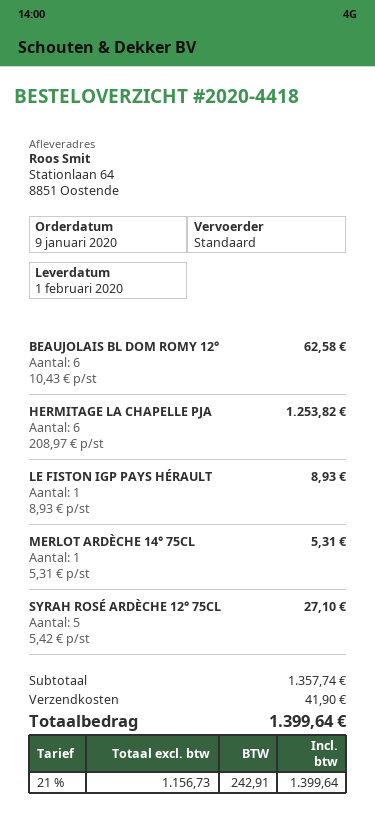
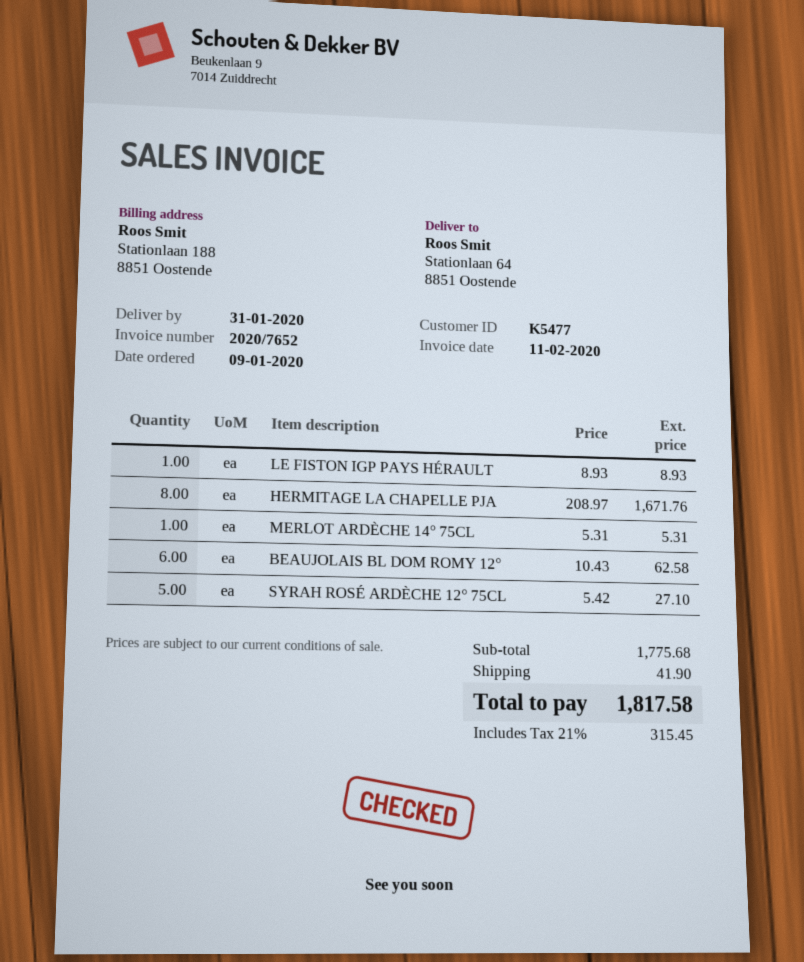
delivery date: 2020-02-01 -> 2020-01-31
HERMITAGE LA CHAPELLE PJA: 6 x 208.97 = 1253.82 -> 8 x 208.97 = 1671.76
subtotal: 1357.74 -> 1775.68
tax: 21% = 242.91 -> 21% = 315.45
total: 1399.64 -> 1817.58

